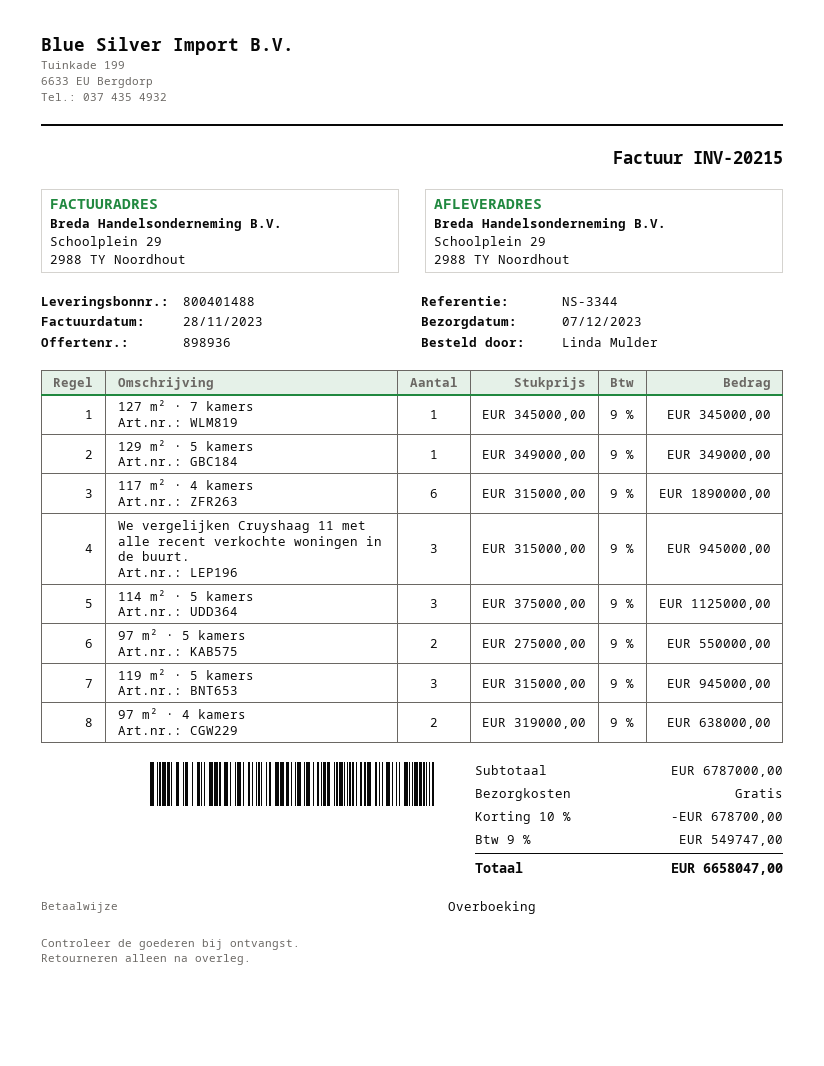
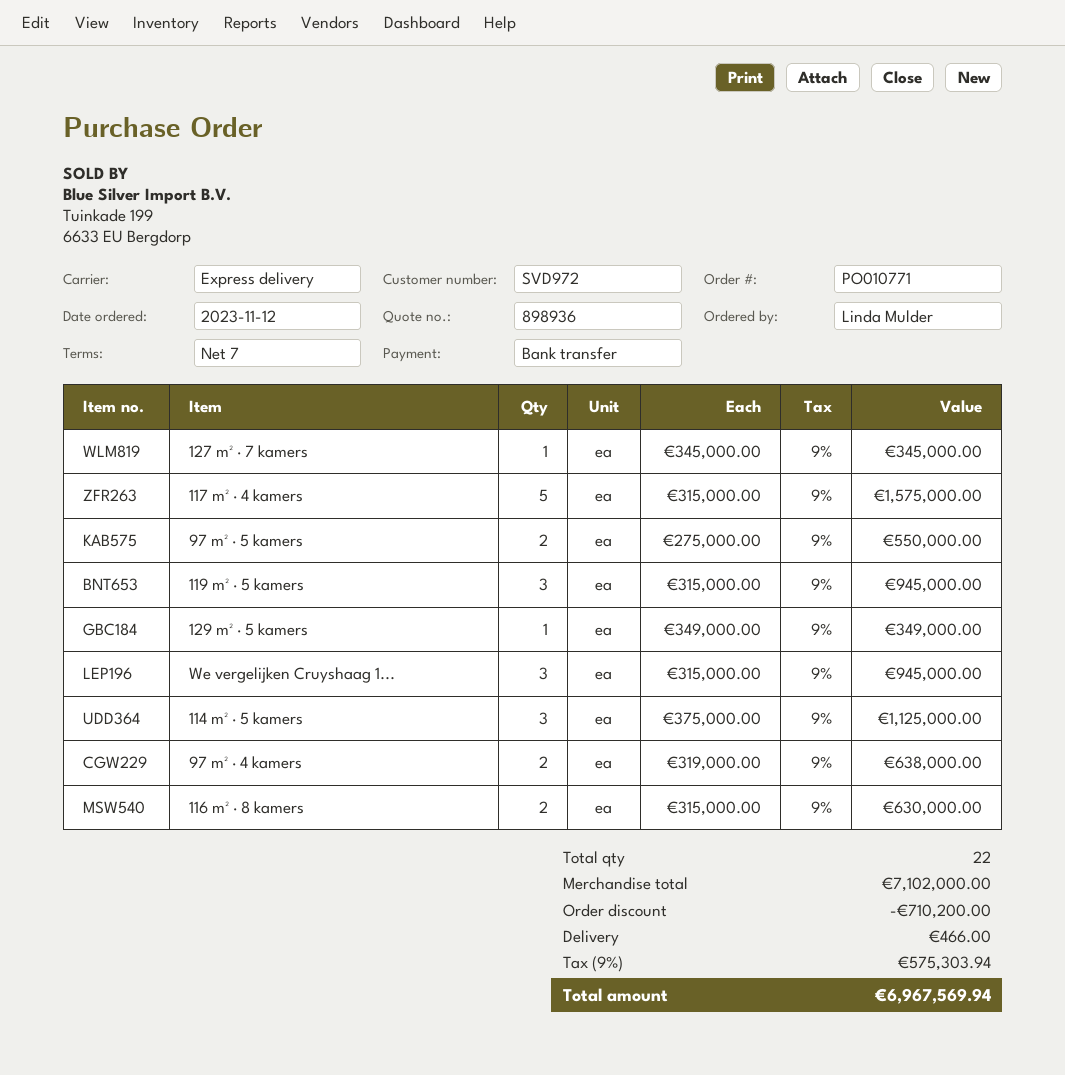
117 m² · 4 kamers: 6 x 315000.00 = 1890000.00 -> 5 x 315000.00 = 1575000.00
116 m² · 8 kamers: none -> 2 x 315000.00 = 630000.00
subtotal: 6787000.00 -> 7102000.00
discount: 678700.00 -> 710200.00
shipping: 0.00 -> 466.00
tax: 9% = 549747.00 -> 9% = 575303.94
total: 6658047.00 -> 6967569.94

